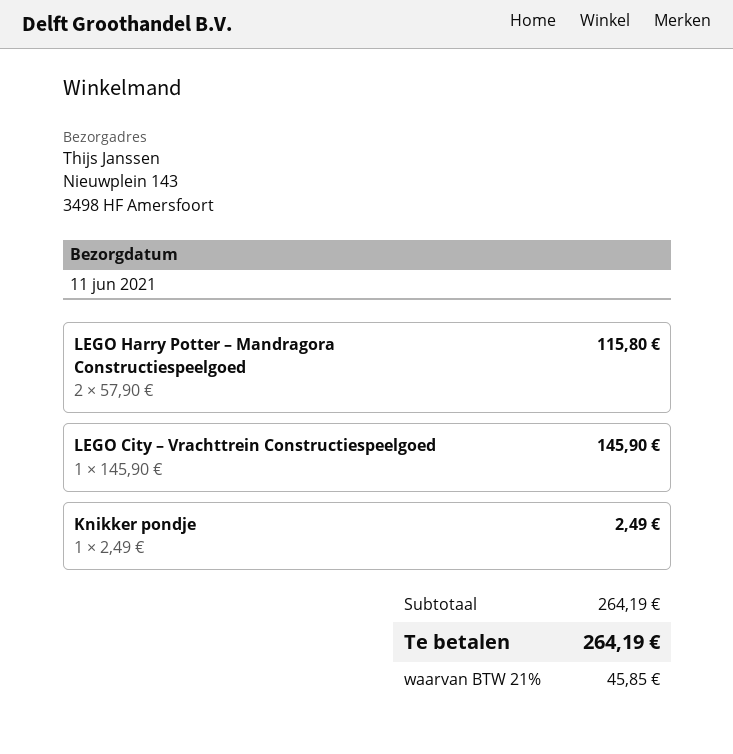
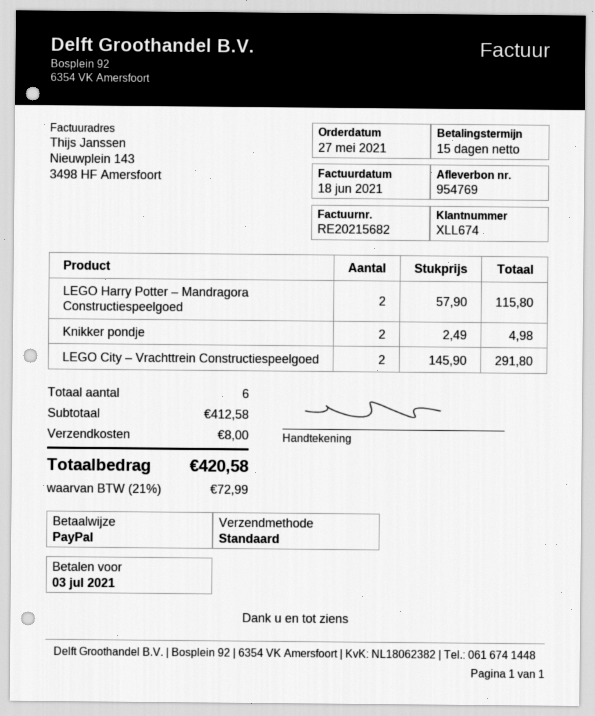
LEGO City – Vrachttrein Constructiespeelgoed: 1 x 145.90 = 145.90 -> 2 x 145.90 = 291.80
Knikker pondje: 1 x 2.49 = 2.49 -> 2 x 2.49 = 4.98
subtotal: 264.19 -> 412.58
shipping: none -> 8.00
tax: 21% = 45.85 -> 21% = 72.99
total: 264.19 -> 420.58

